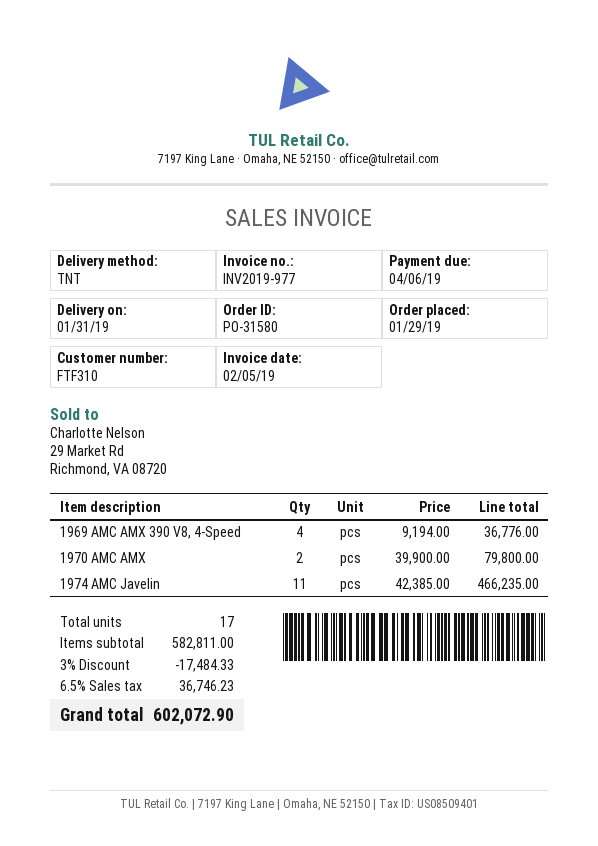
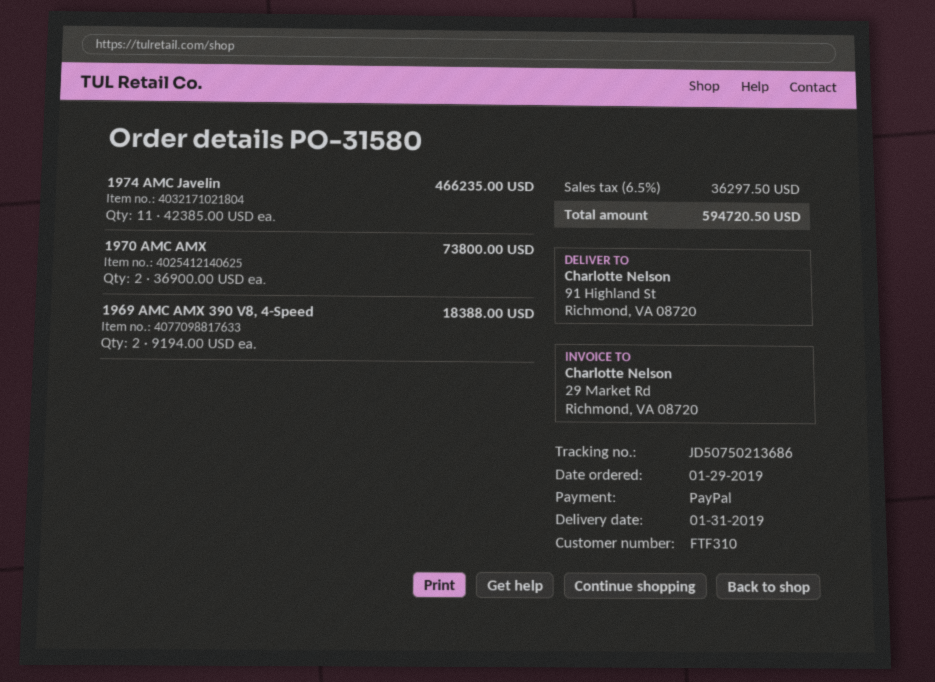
1969 AMC AMX 390 V8, 4-Speed: 4 x 9194.00 = 36776.00 -> 2 x 9194.00 = 18388.00
1970 AMC AMX: 2 x 39900.00 = 79800.00 -> 2 x 36900.00 = 73800.00
discount: 3% = 17484.33 -> none
tax: 6.5% = 36746.23 -> 6.5% = 36297.50
total: 602072.90 -> 594720.50

